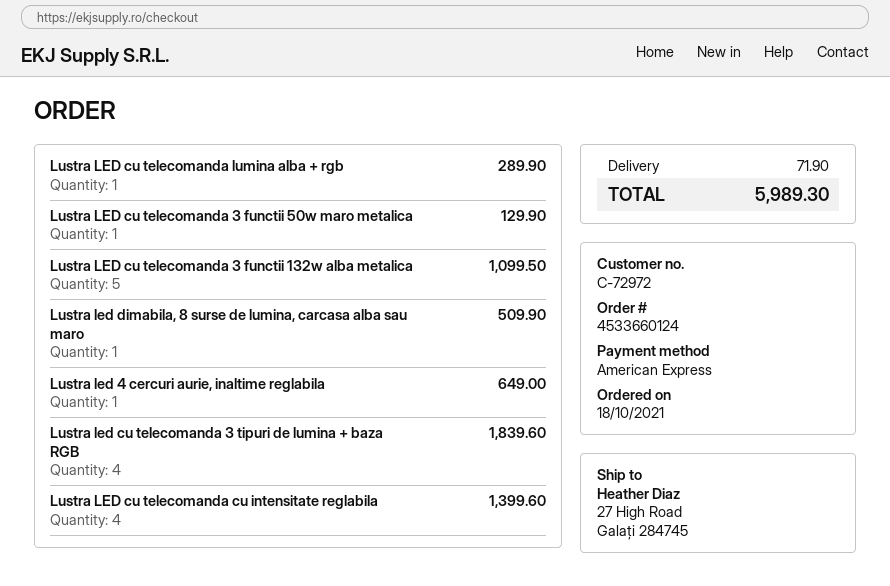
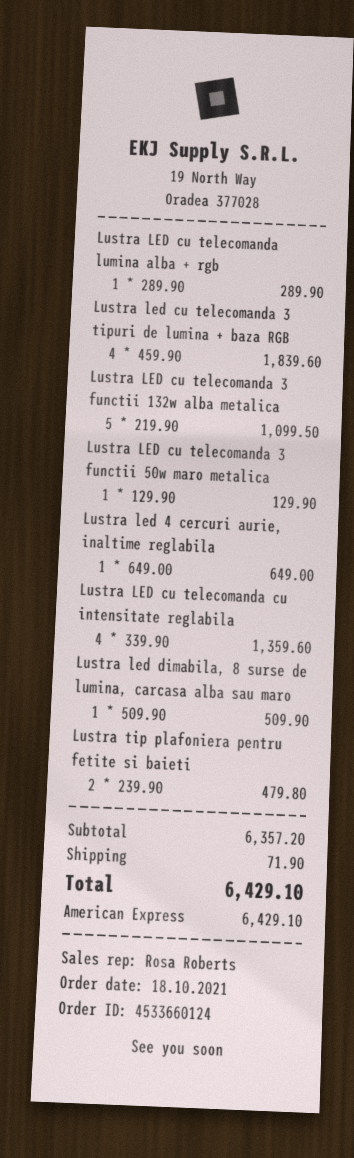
Lustra LED cu telecomanda cu intensitate reglabila: 4 for 1399.60 -> 4 for 1359.60
Lustra tip plafoniera pentru fetite si baieti: none -> 2 for 479.80
total: 5989.30 -> 6429.10

